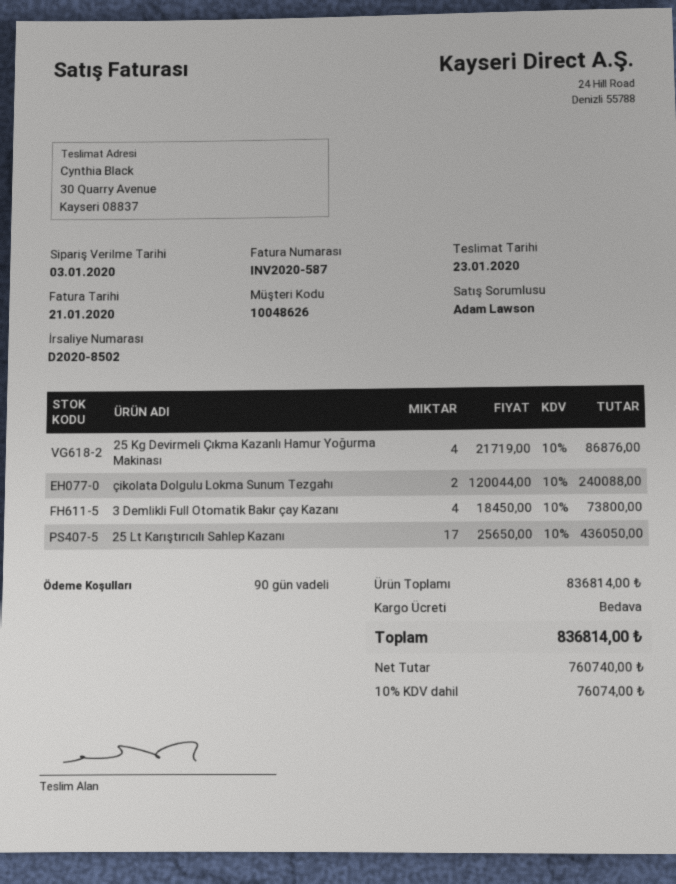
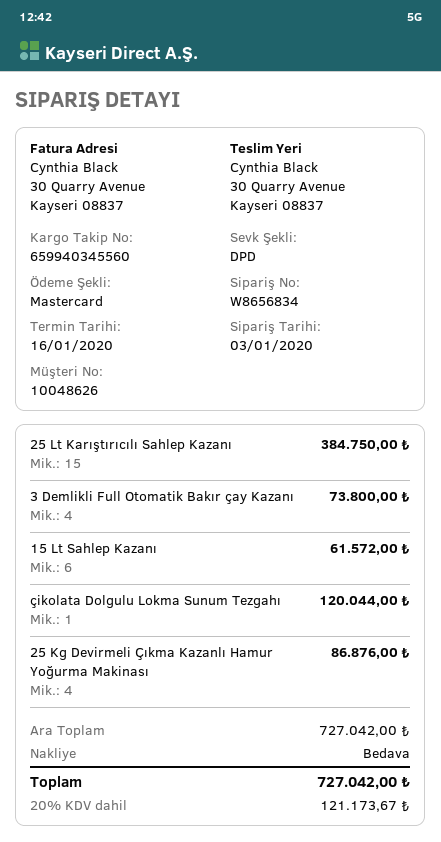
delivery date: 2020-01-23 -> 2020-01-16
çikolata Dolgulu Lokma Sunum Tezgahı: 2 for 240088.00 -> 1 for 120044.00
25 Lt Karıştırıcılı Sahlep Kazanı: 17 for 436050.00 -> 15 for 384750.00
15 Lt Sahlep Kazanı: none -> 6 for 61572.00
subtotal: 836814.00 -> 727042.00
tax: 10% = 76074.00 -> 20% = 121173.67
total: 836814.00 -> 727042.00

